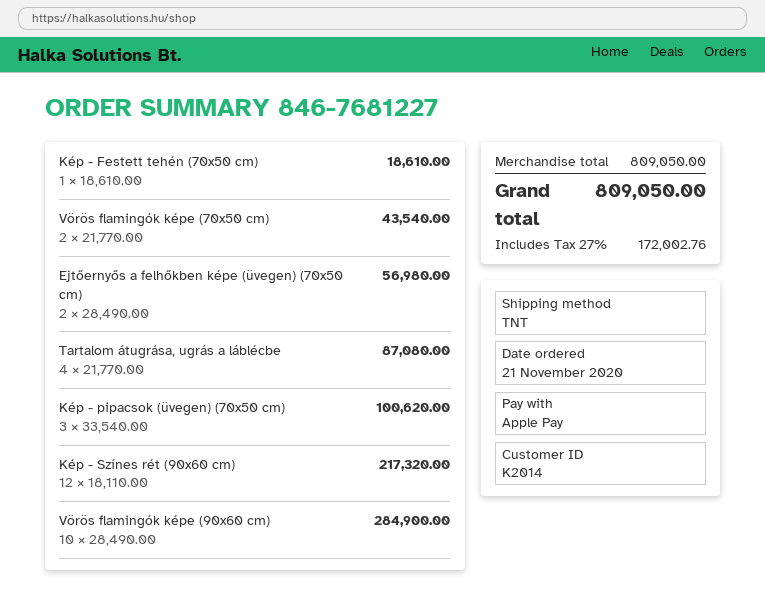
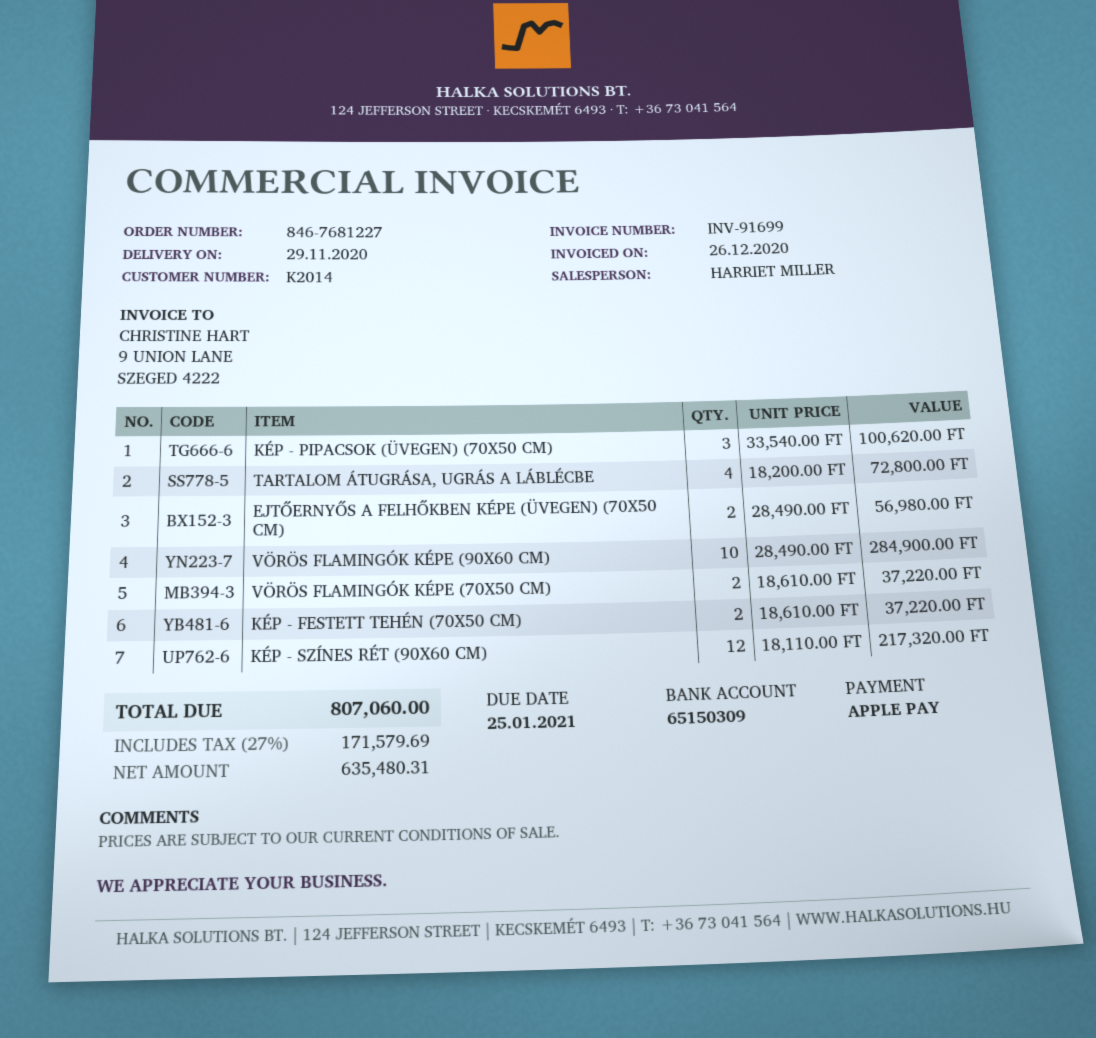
Kép - Festett tehén (70x50 cm): 1 x 18610.00 = 18610.00 -> 2 x 18610.00 = 37220.00
Vörös flamingók képe (70x50 cm): 2 x 21770.00 = 43540.00 -> 2 x 18610.00 = 37220.00
Tartalom átugrása, ugrás a láblécbe: 4 x 21770.00 = 87080.00 -> 4 x 18200.00 = 72800.00
tax: 27% = 172002.76 -> 27% = 171579.69
total: 809050.00 -> 807060.00

